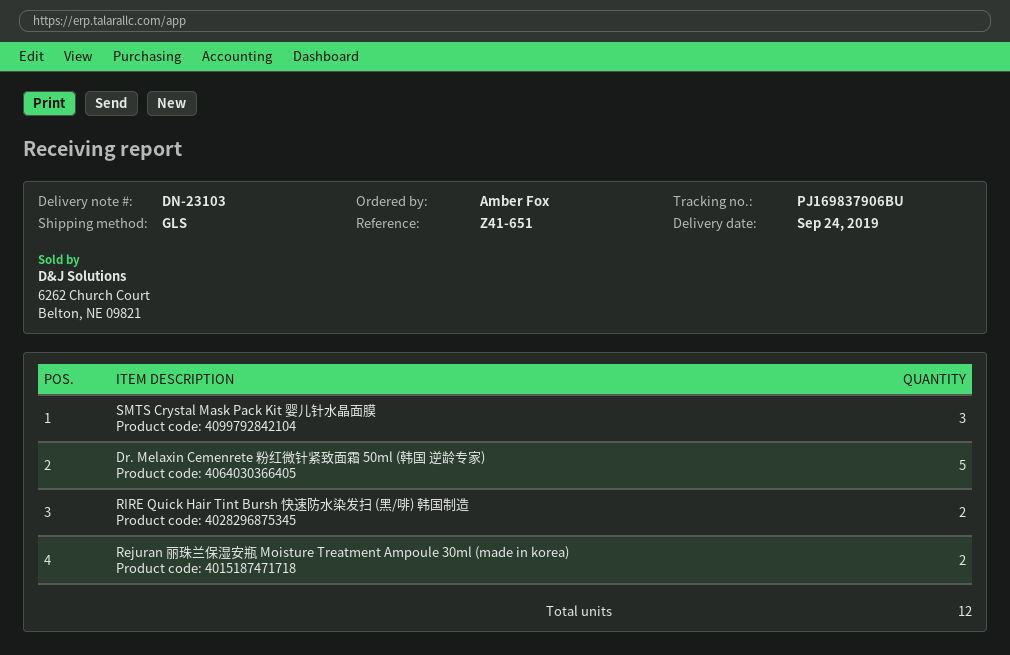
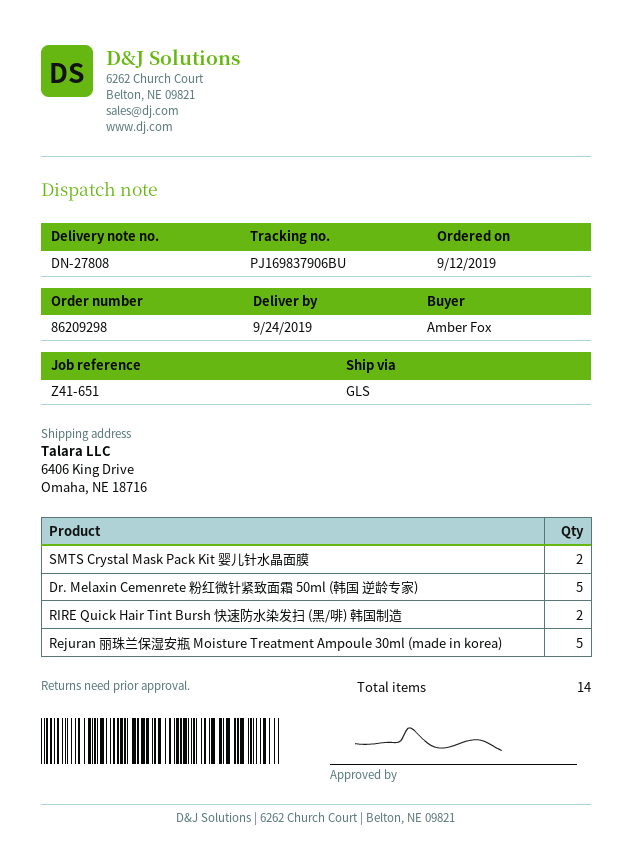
delivery note number: DN-23103 -> DN-27808
SMTS Crystal Mask Pack Kit 婴儿针水晶面膜: 3 -> 2
Rejuran 丽珠兰保湿安瓶 Moisture Treatment Ampoule 30ml (made in korea): 2 -> 5
total quantity: 12 -> 14

